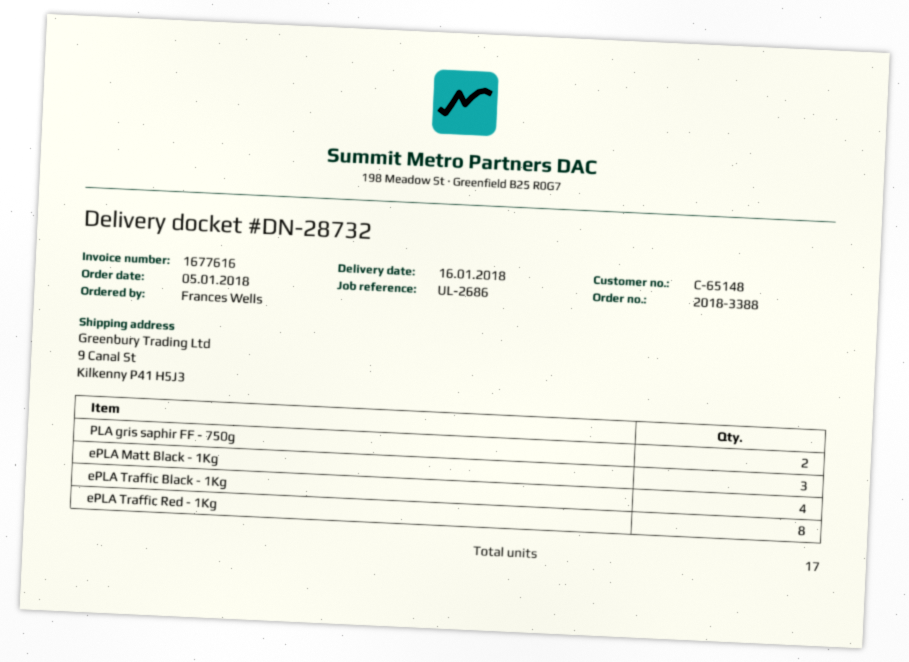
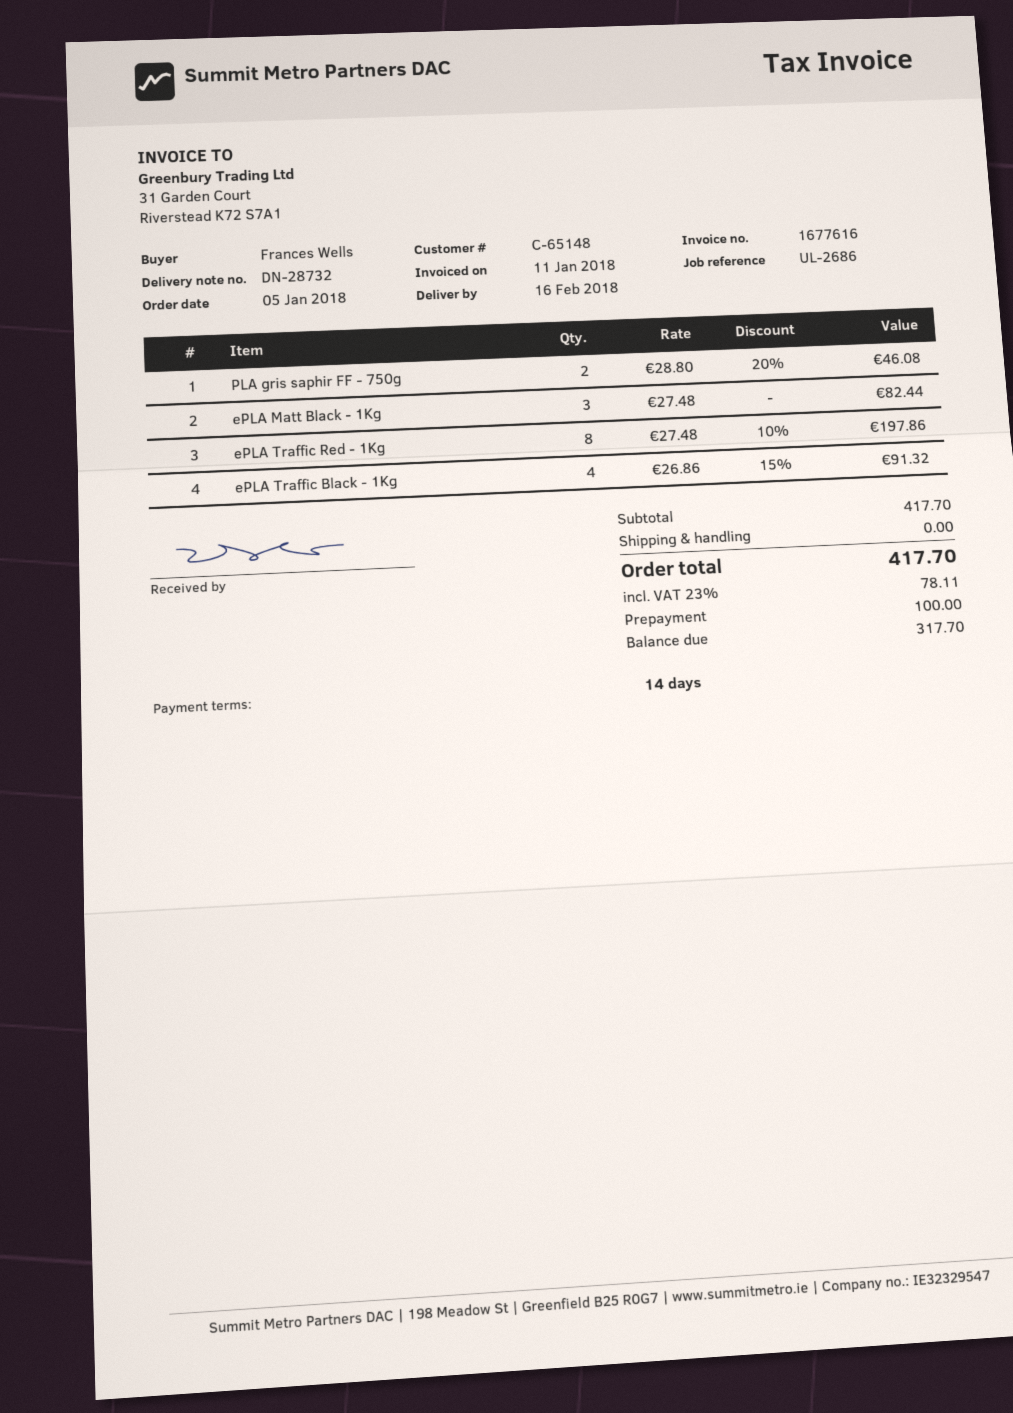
delivery date: 2018-01-16 -> 2018-02-16

